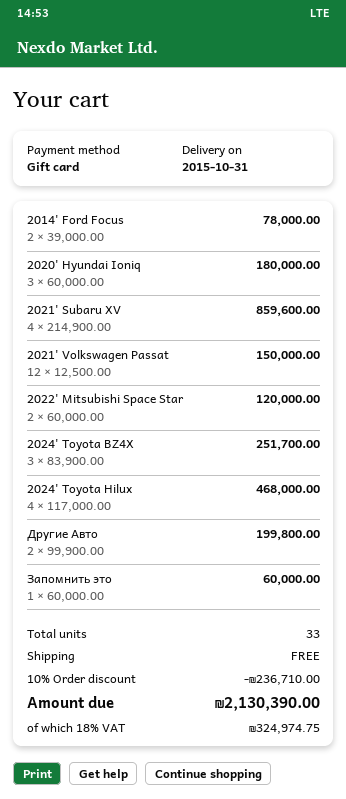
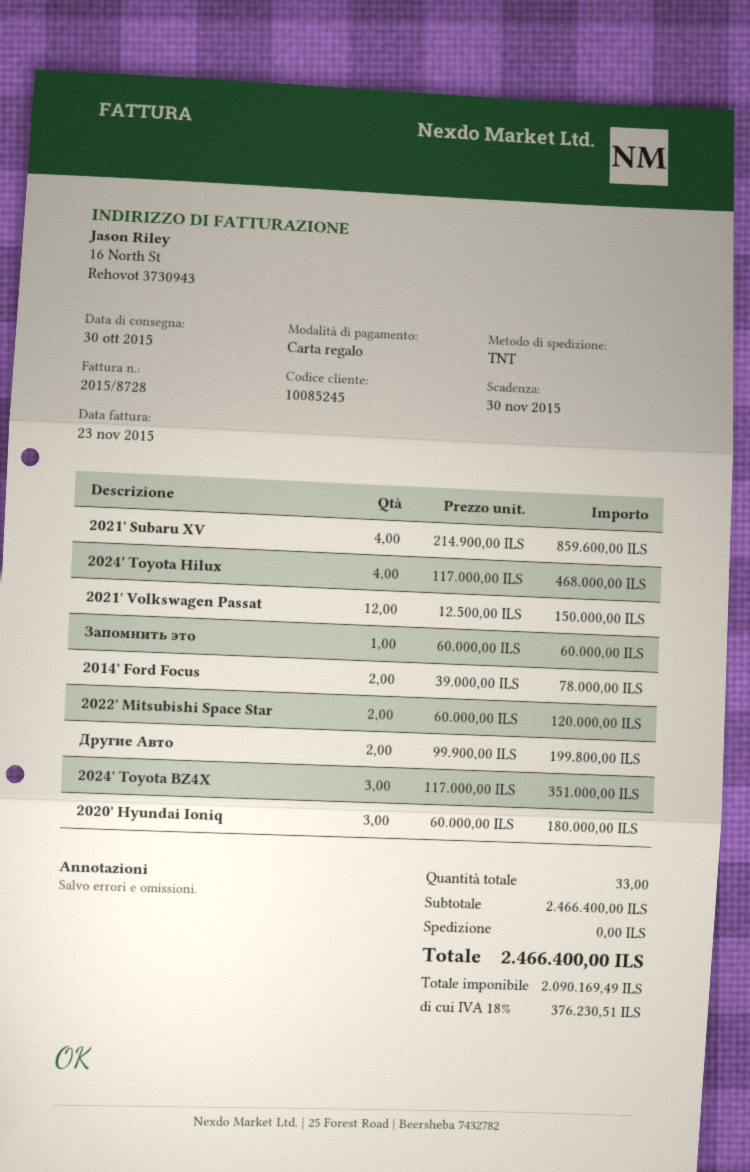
delivery date: 2015-10-31 -> 2015-10-30
2024' Toyota BZ4X: 3 x 83900.00 = 251700.00 -> 3 x 117000.00 = 351000.00
discount: 10% = 236710.00 -> none
tax: 18% = 324974.75 -> 18% = 376230.51
total: 2130390.00 -> 2466400.00

